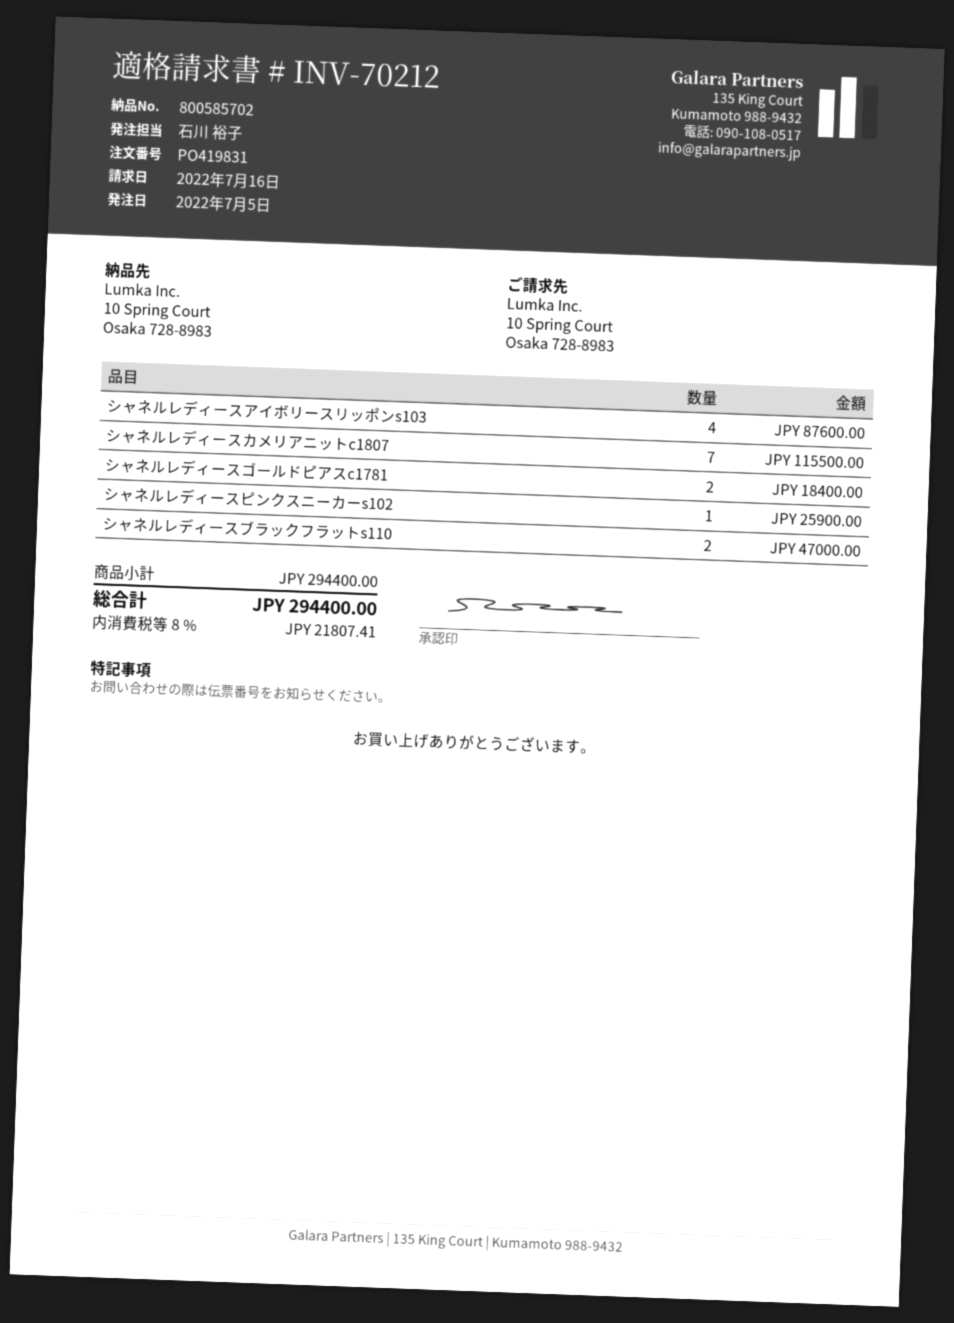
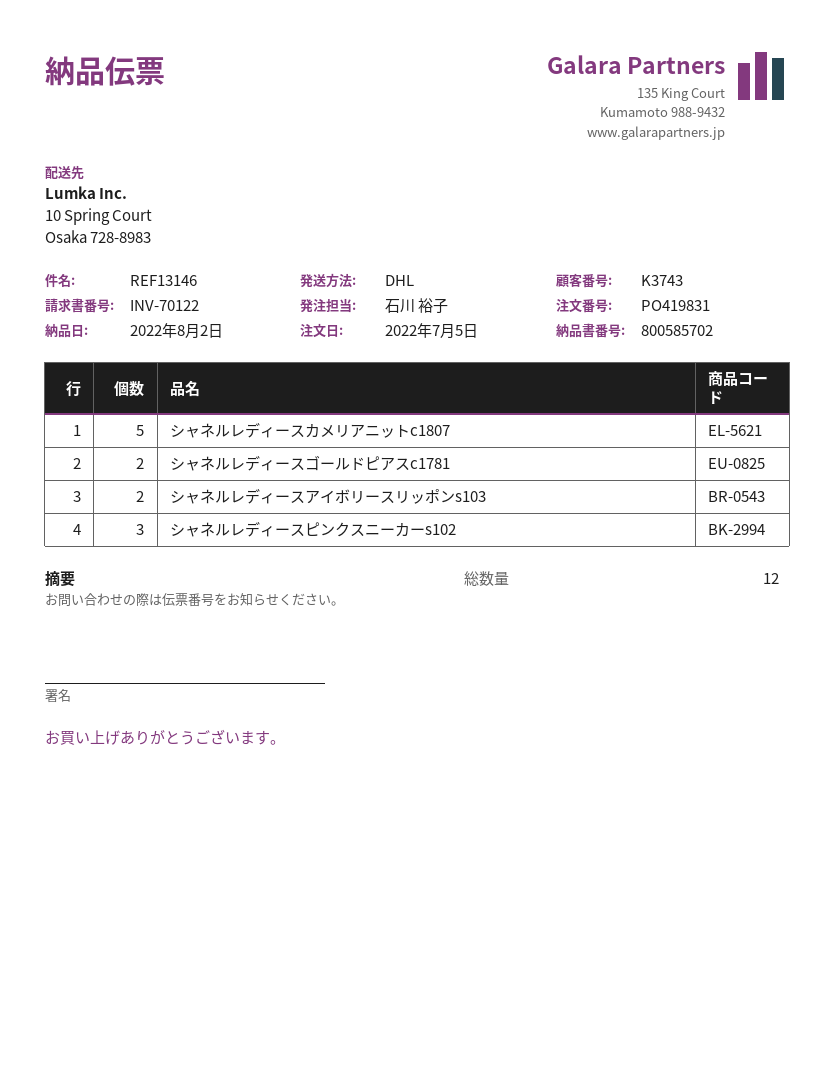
invoice number: INV-70212 -> INV-70122
シャネルレディースアイボリースリッポンs103: 4 -> 2
シャネルレディースカメリアニットc1807: 7 -> 5
シャネルレディースピンクスニーカーs102: 1 -> 3
シャネルレディースブラックフラットs110: 2 -> none

